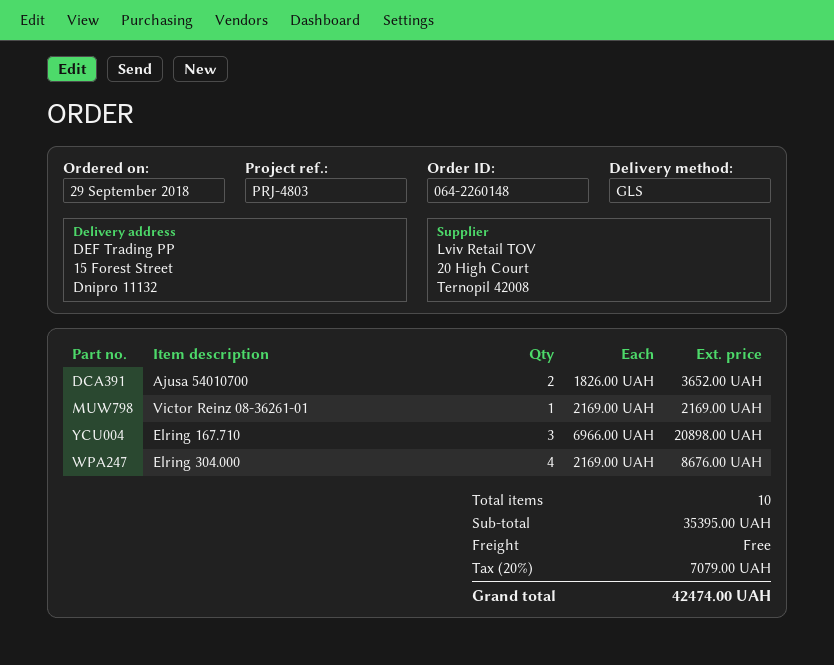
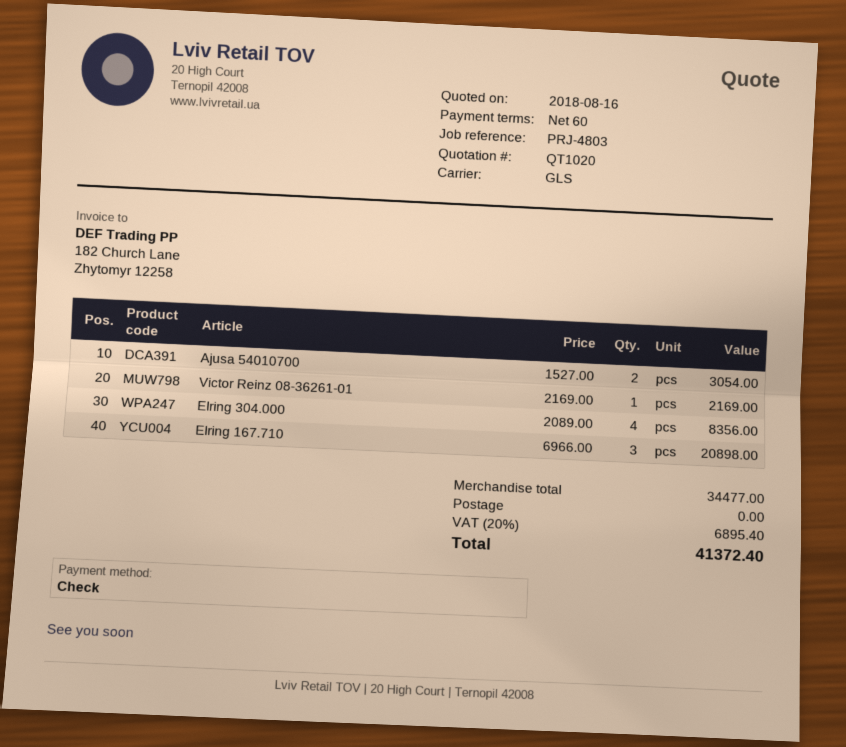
Ajusa 54010700: 2 x 1826.00 = 3652.00 -> 2 x 1527.00 = 3054.00
Elring 304.000: 4 x 2169.00 = 8676.00 -> 4 x 2089.00 = 8356.00
subtotal: 35395.00 -> 34477.00
tax: 20% = 7079.00 -> 20% = 6895.40
total: 42474.00 -> 41372.40

